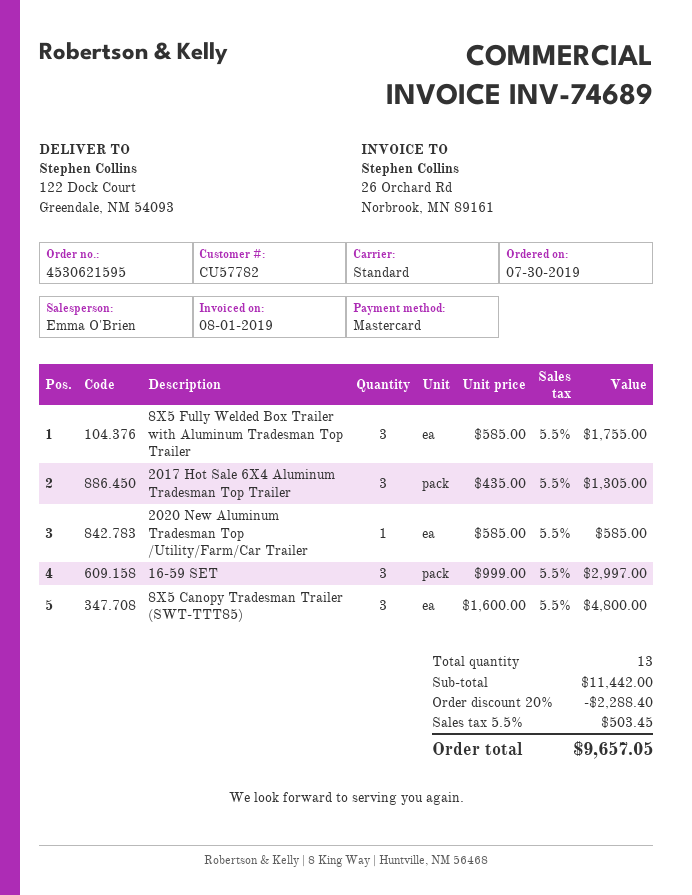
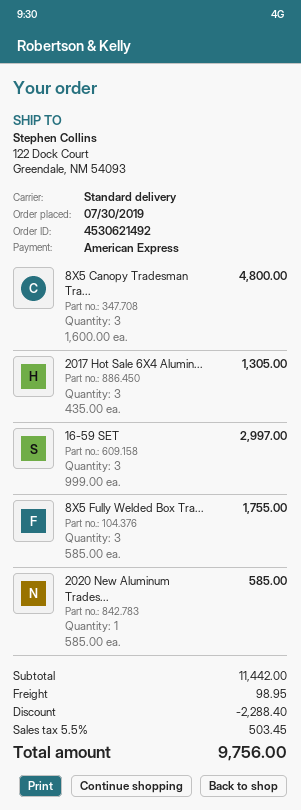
order number: 4530621595 -> 4530621492
payment method: Mastercard -> American Express
shipping: none -> 98.95
total: 9657.05 -> 9756.00

